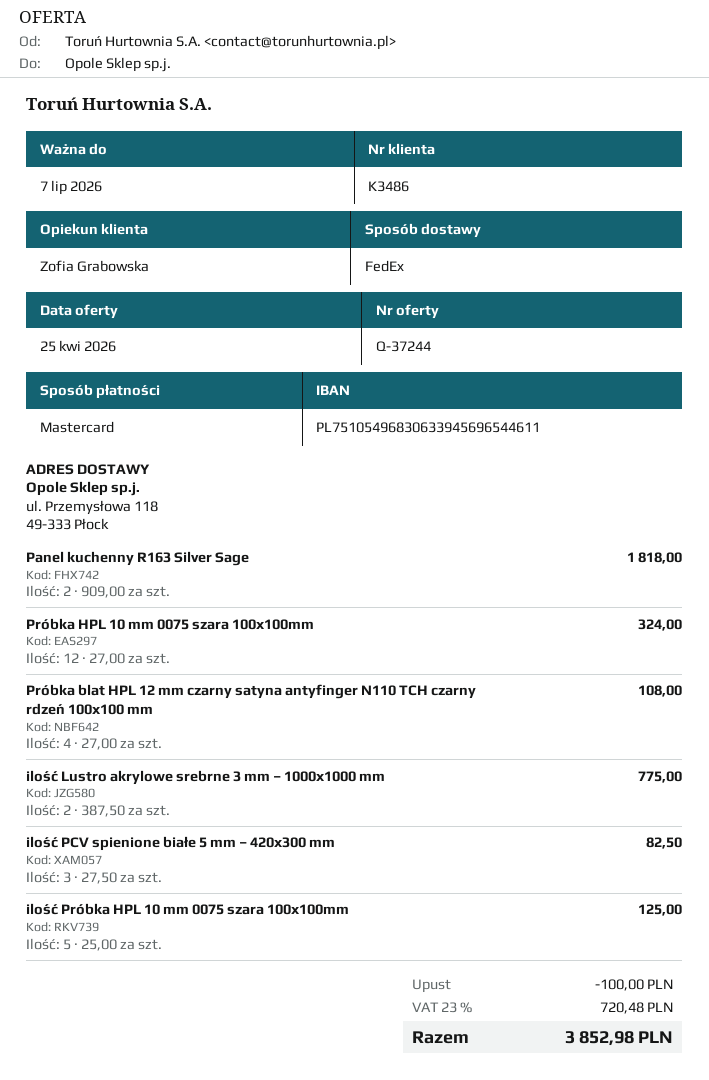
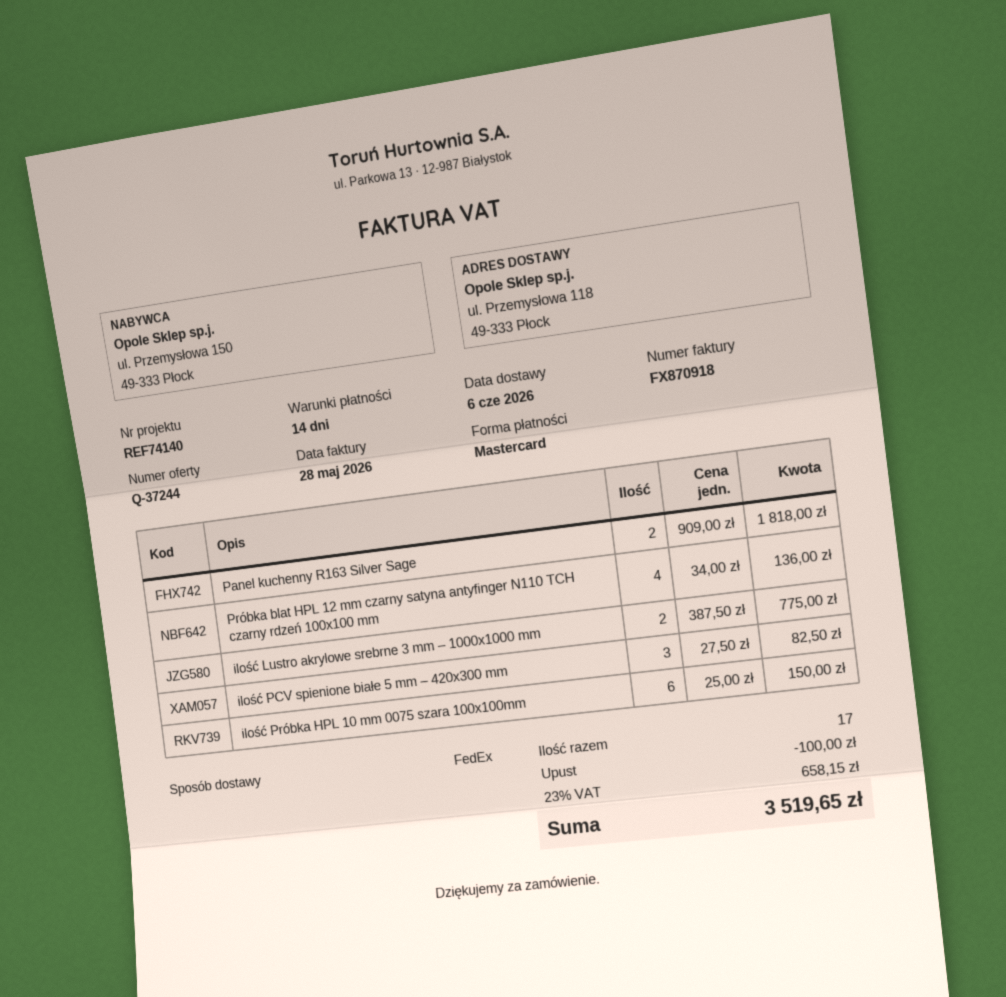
Próbka HPL 10 mm 0075 szara 100x100mm: 12 x 27.00 = 324.00 -> none
Próbka blat HPL 12 mm czarny satyna antyfinger N110 TCH czarny rdzeń 100x100 mm: 4 x 27.00 = 108.00 -> 4 x 34.00 = 136.00
ilość Próbka HPL 10 mm 0075 szara 100x100mm: 5 x 25.00 = 125.00 -> 6 x 25.00 = 150.00
tax: 23% = 720.48 -> 23% = 658.15
total: 3852.98 -> 3519.65

